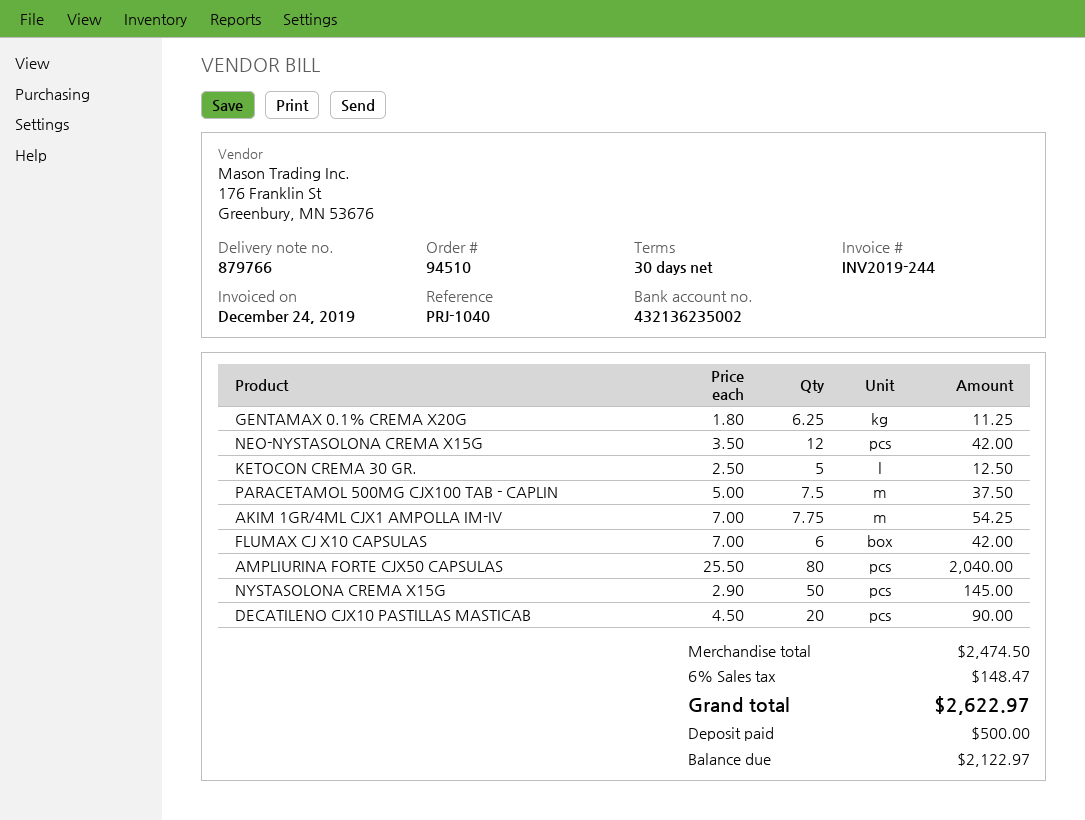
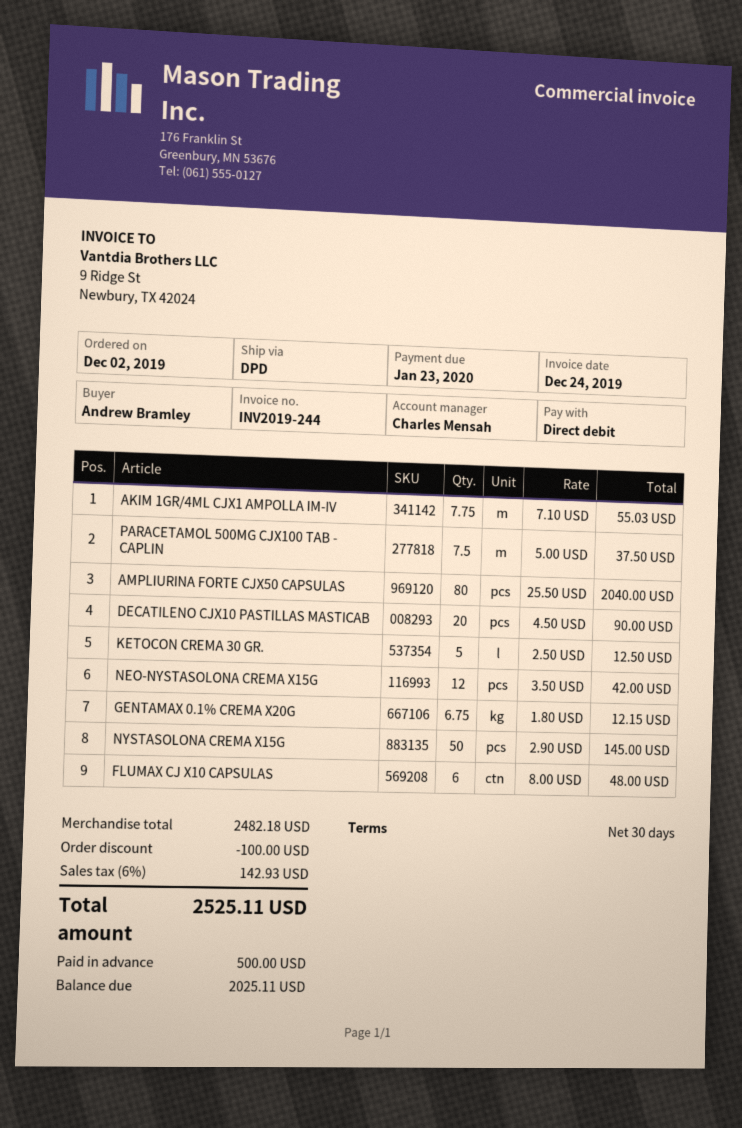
GENTAMAX 0.1% CREMA X20G: 6.25 x 1.80 = 11.25 -> 6.75 x 1.80 = 12.15
AKIM 1GR/4ML CJX1 AMPOLLA IM-IV: 7.75 x 7.00 = 54.25 -> 7.75 x 7.10 = 55.03
FLUMAX CJ X10 CAPSULAS: 6 x 7.00 = 42.00 -> 6 x 8.00 = 48.00
subtotal: 2474.50 -> 2482.18
discount: none -> 100.00
tax: 6% = 148.47 -> 6% = 142.93
total: 2622.97 -> 2525.11
balance: 2122.97 -> 2025.11

